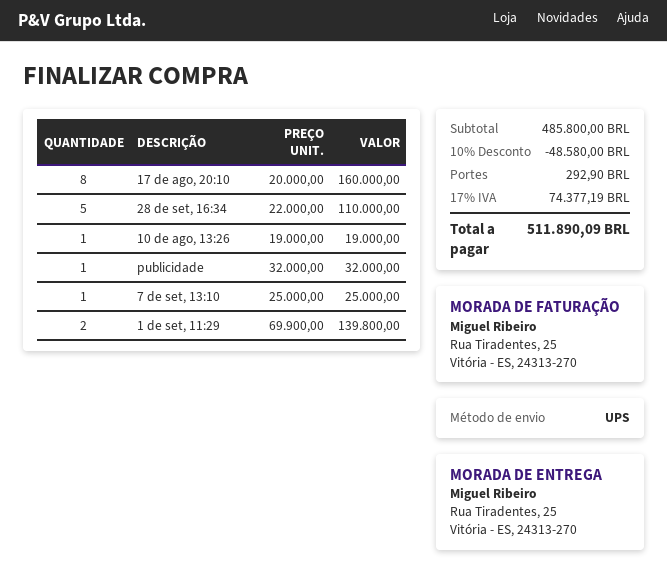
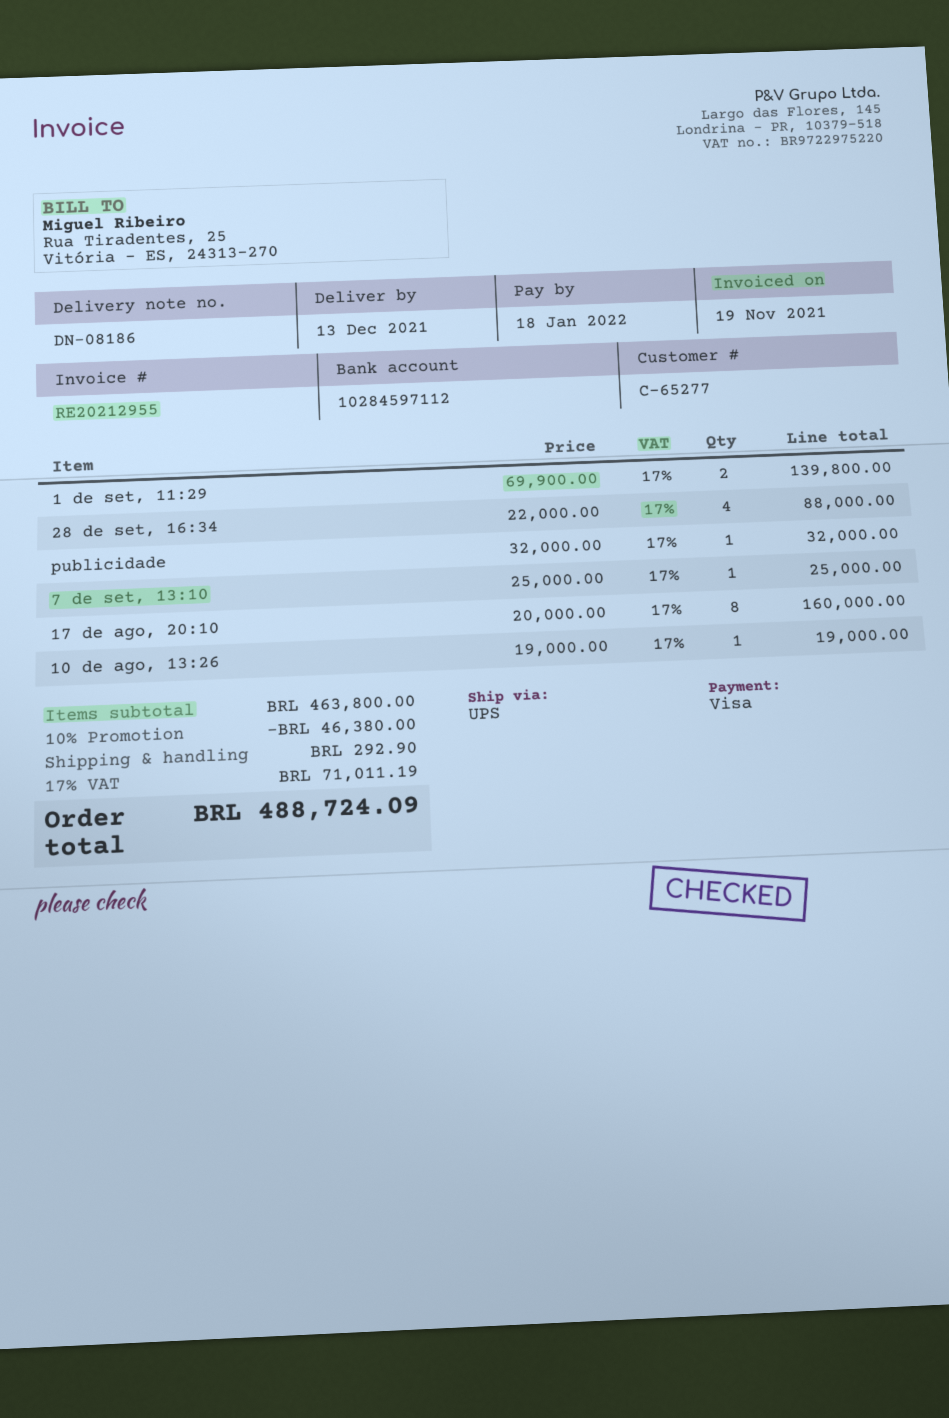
28 de set, 16:34: 5 x 22000.00 = 110000.00 -> 4 x 22000.00 = 88000.00
subtotal: 485800.00 -> 463800.00
discount: 10% = 48580.00 -> 10% = 46380.00
tax: 17% = 74377.19 -> 17% = 71011.19
total: 511890.09 -> 488724.09

